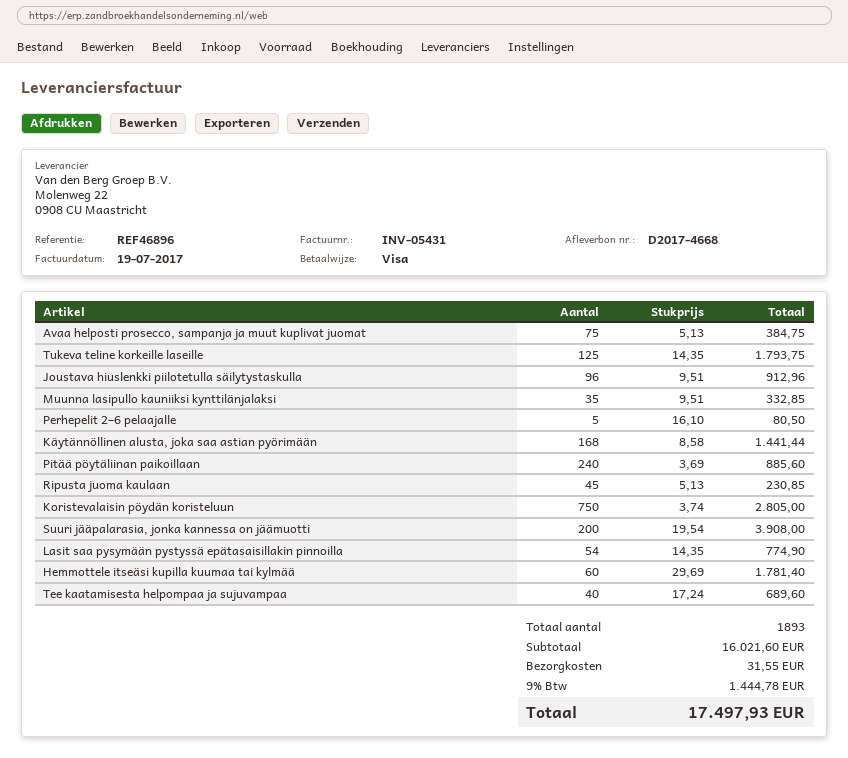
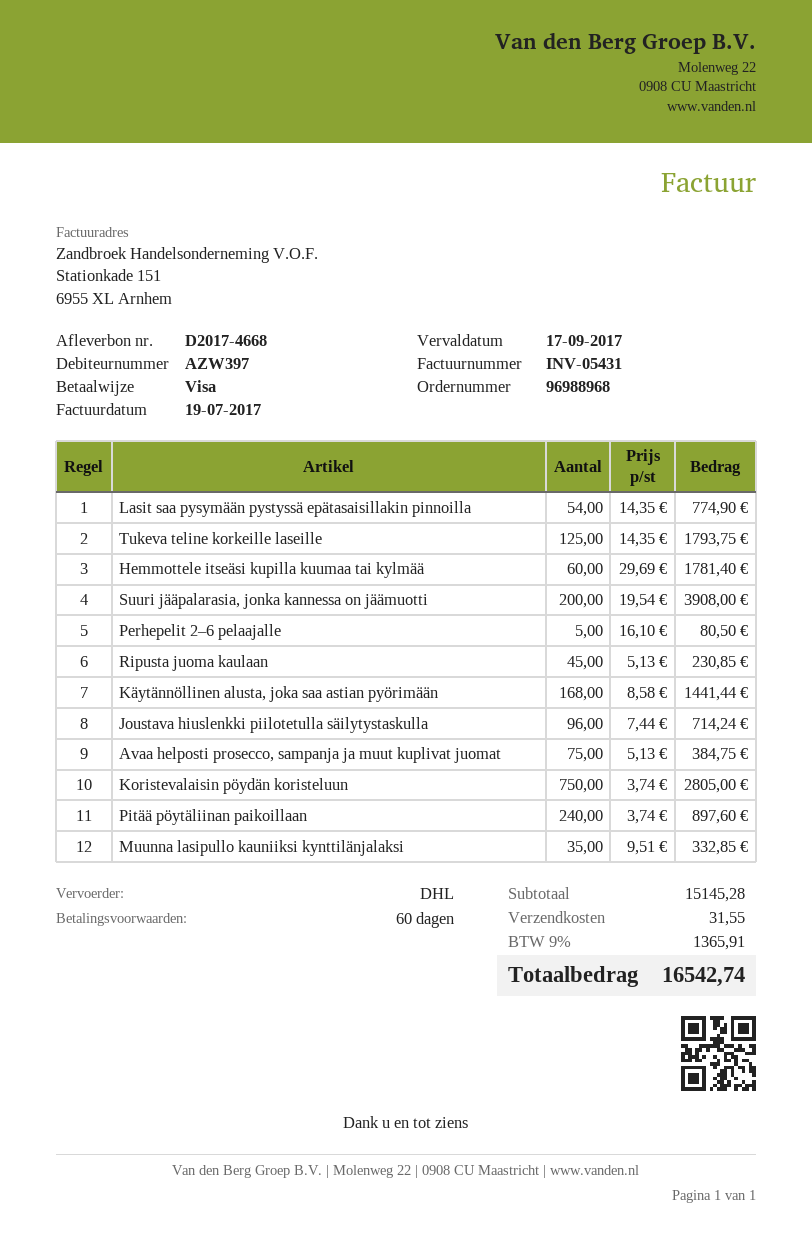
Joustava hiuslenkki piilotetulla säilytystaskulla: 96 x 9.51 = 912.96 -> 96 x 7.44 = 714.24
Pitää pöytäliinan paikoillaan: 240 x 3.69 = 885.60 -> 240 x 3.74 = 897.60
Tee kaatamisesta helpompaa ja sujuvampaa: 40 x 17.24 = 689.60 -> none
subtotal: 16021.60 -> 15145.28
tax: 9% = 1444.78 -> 9% = 1365.91
total: 17497.93 -> 16542.74

